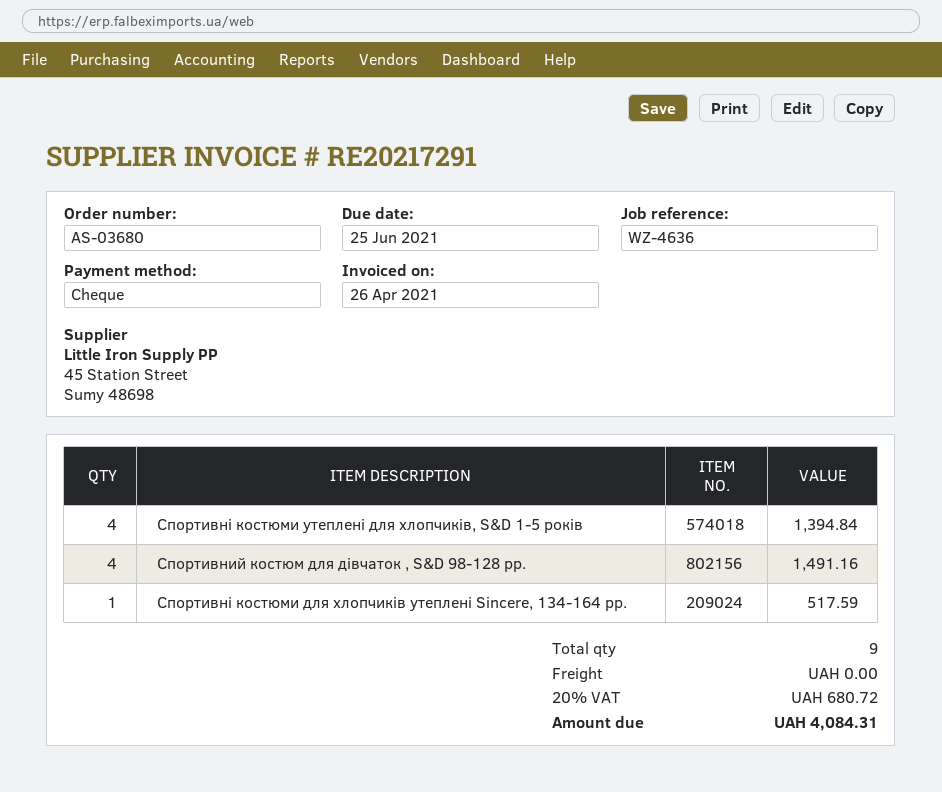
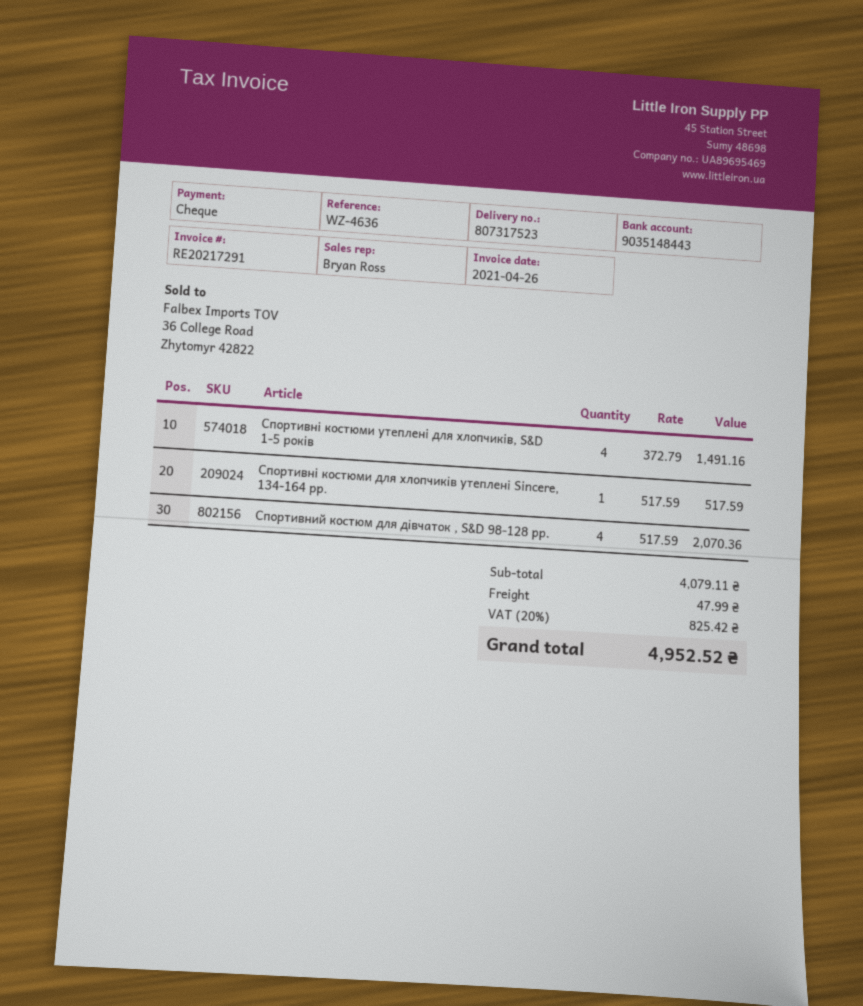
Спортивні костюми утеплені для хлопчиків, S&D 1-5 років: 4 for 1394.84 -> 4 for 1491.16
Спортивний костюм для дівчаток , S&D 98-128 рр.: 4 for 1491.16 -> 4 for 2070.36
shipping: 0.00 -> 47.99
tax: 20% = 680.72 -> 20% = 825.42
total: 4084.31 -> 4952.52

